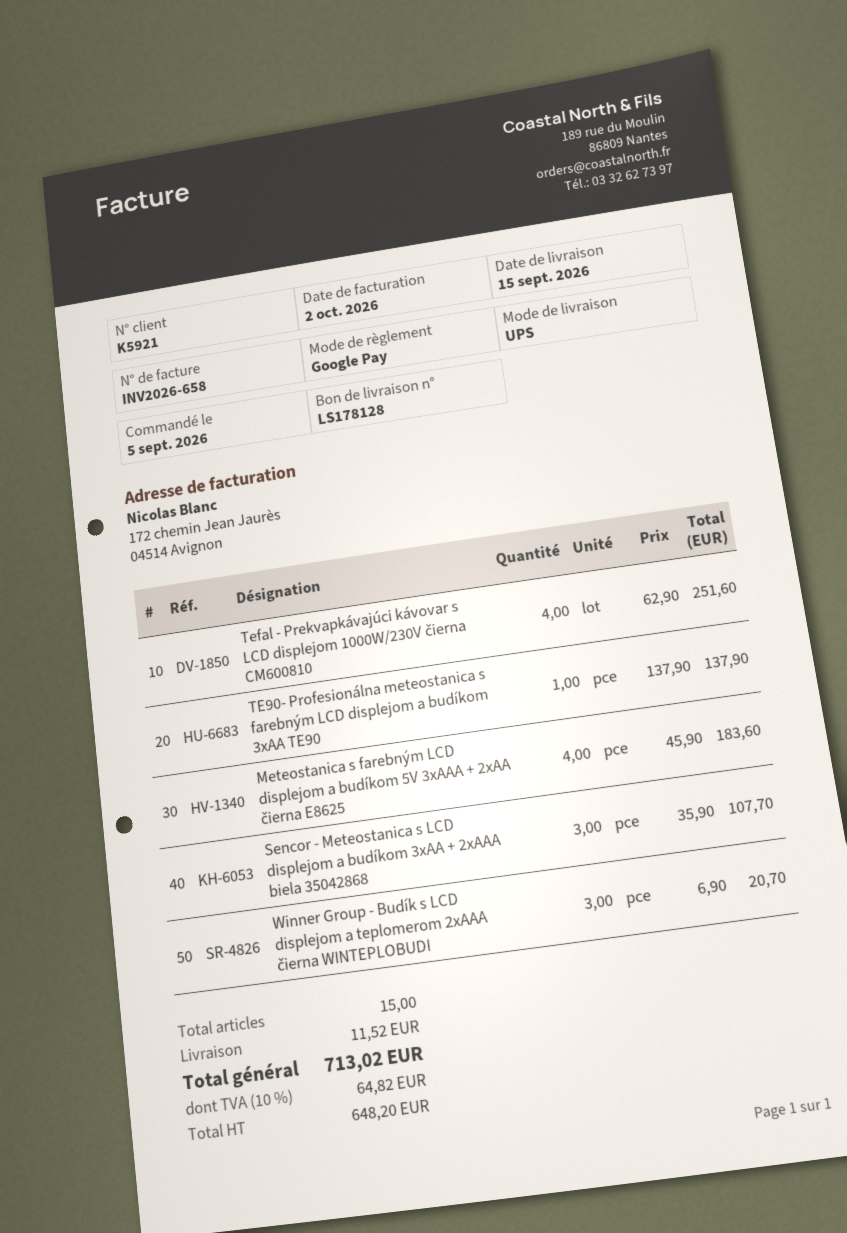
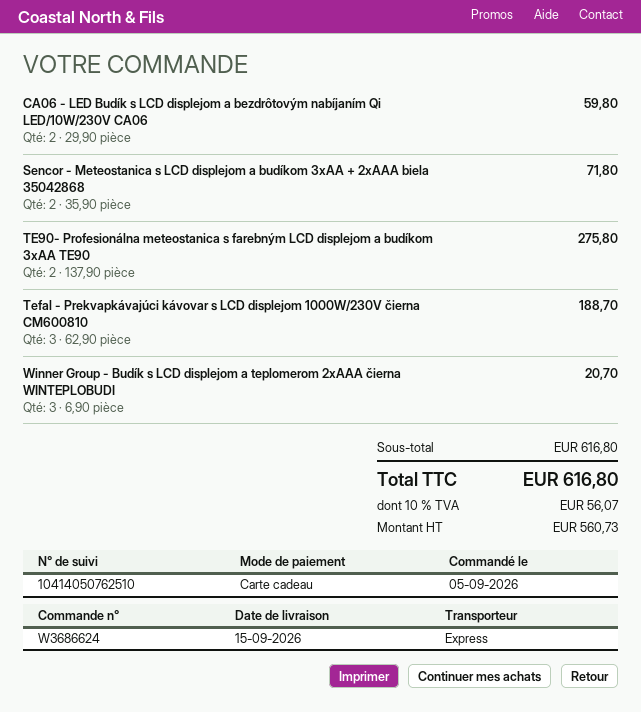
payment method: Google Pay -> gift card
shipping method: UPS -> express
Tefal - Prekvapkávajúci kávovar s LCD displejom 1000W/230V čierna CM600810: 4 x 62.90 = 251.60 -> 3 x 62.90 = 188.70
TE90- Profesionálna meteostanica s farebným LCD displejom a budíkom 3xAA TE90: 1 x 137.90 = 137.90 -> 2 x 137.90 = 275.80
Meteostanica s farebným LCD displejom a budíkom 5V 3xAAA + 2xAA čierna E8625: 4 x 45.90 = 183.60 -> none
Sencor - Meteostanica s LCD displejom a budíkom 3xAA + 2xAAA biela 35042868: 3 x 35.90 = 107.70 -> 2 x 35.90 = 71.80
CA06 - LED Budík s LCD displejom a bezdrôtovým nabíjaním Qi LED/10W/230V CA06: none -> 2 x 29.90 = 59.80
shipping: 11.52 -> none
net: 648.20 -> 560.73
tax: 10% = 64.82 -> 10% = 56.07
total: 713.02 -> 616.80

